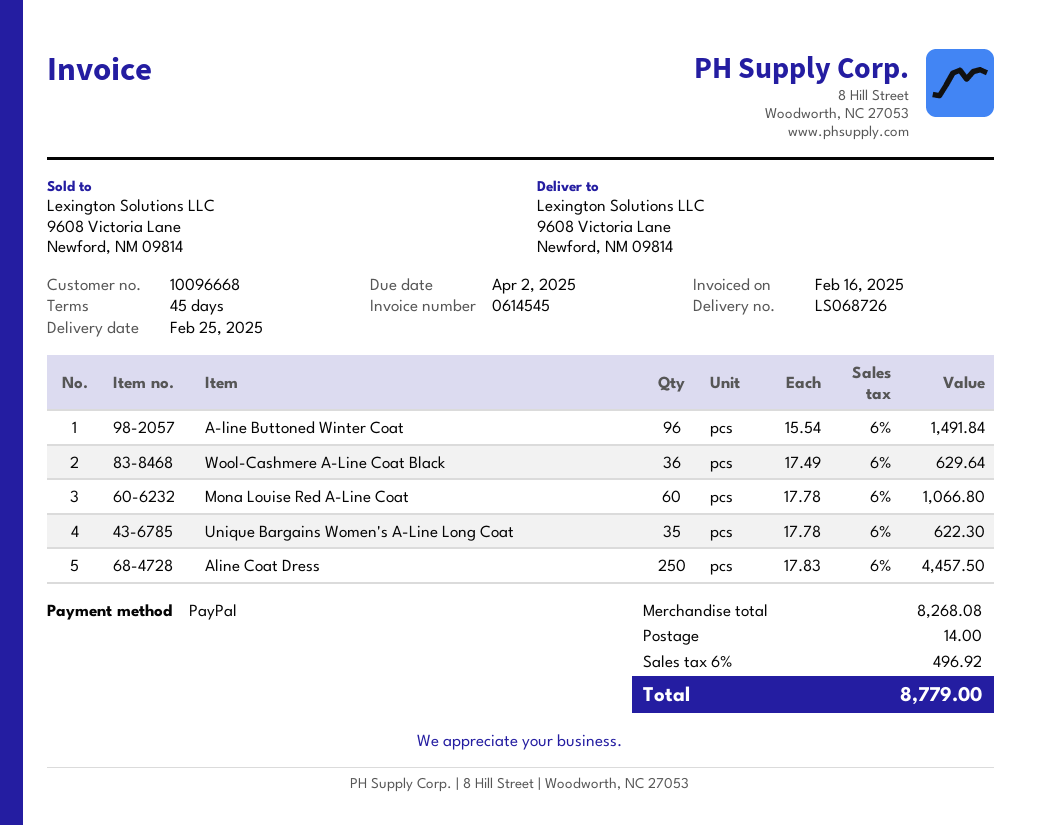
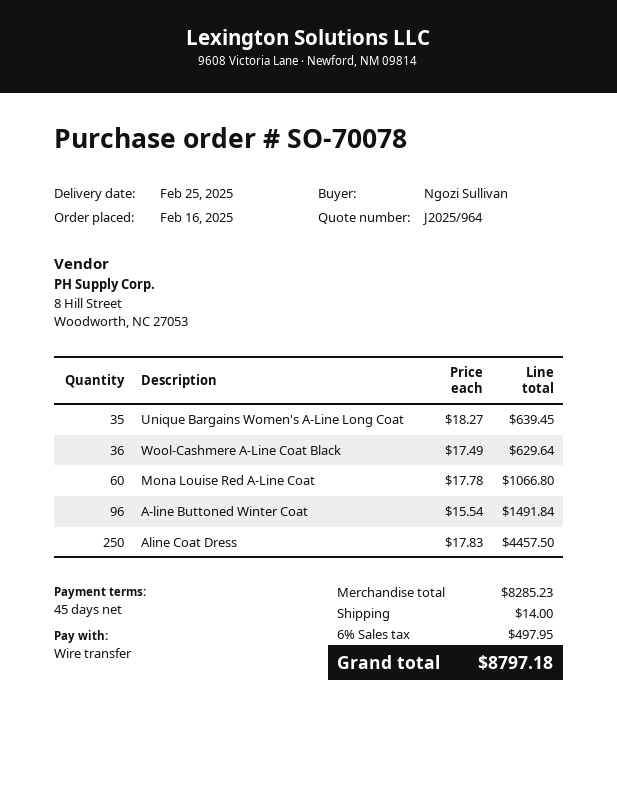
payment method: PayPal -> bank transfer
Unique Bargains Women's A-Line Long Coat: 35 x 17.78 = 622.30 -> 35 x 18.27 = 639.45
subtotal: 8268.08 -> 8285.23
tax: 6% = 496.92 -> 6% = 497.95
total: 8779.00 -> 8797.18

